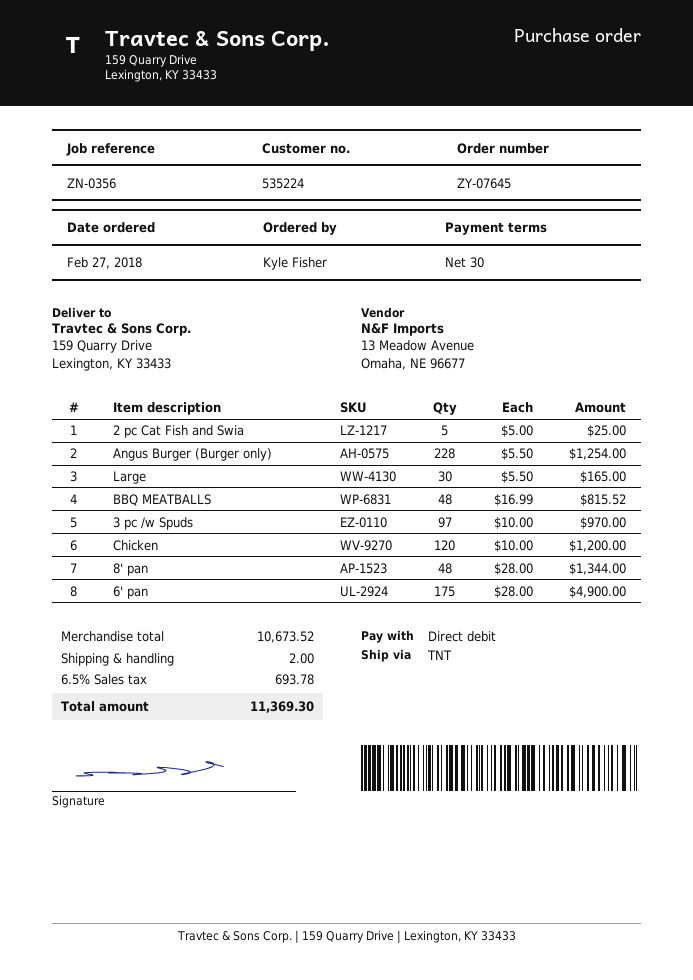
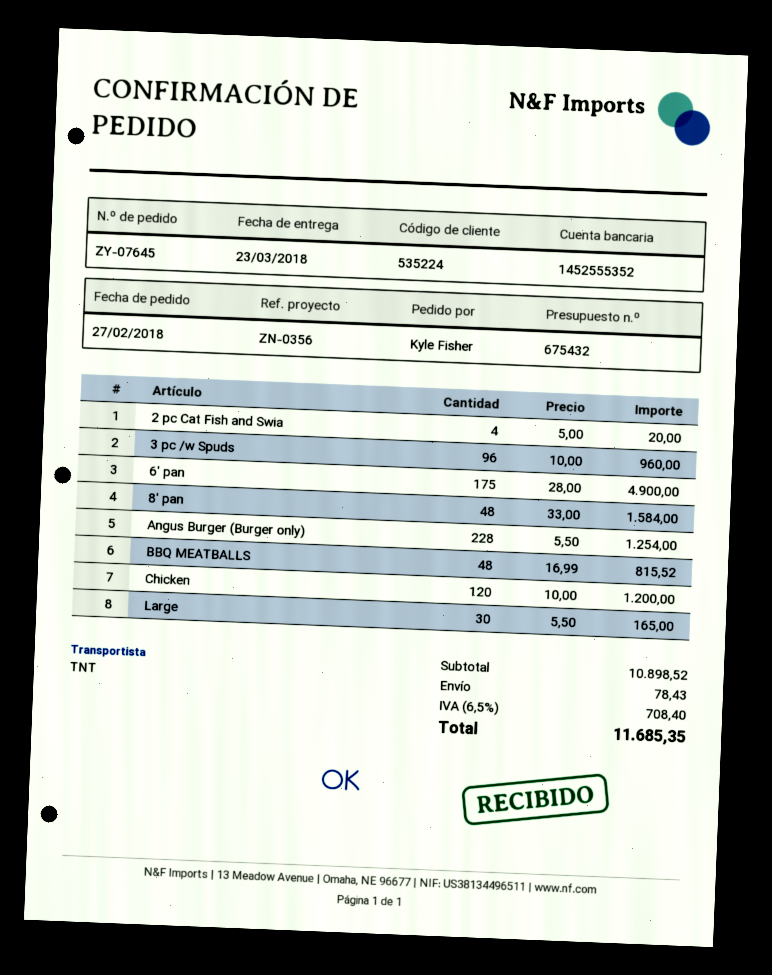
2 pc Cat Fish and Swia: 5 x 5.00 = 25.00 -> 4 x 5.00 = 20.00
3 pc /w Spuds: 97 x 10.00 = 970.00 -> 96 x 10.00 = 960.00
8' pan: 48 x 28.00 = 1344.00 -> 48 x 33.00 = 1584.00
subtotal: 10673.52 -> 10898.52
shipping: 2.00 -> 78.43
tax: 6.5% = 693.78 -> 6.5% = 708.40
total: 11369.30 -> 11685.35

